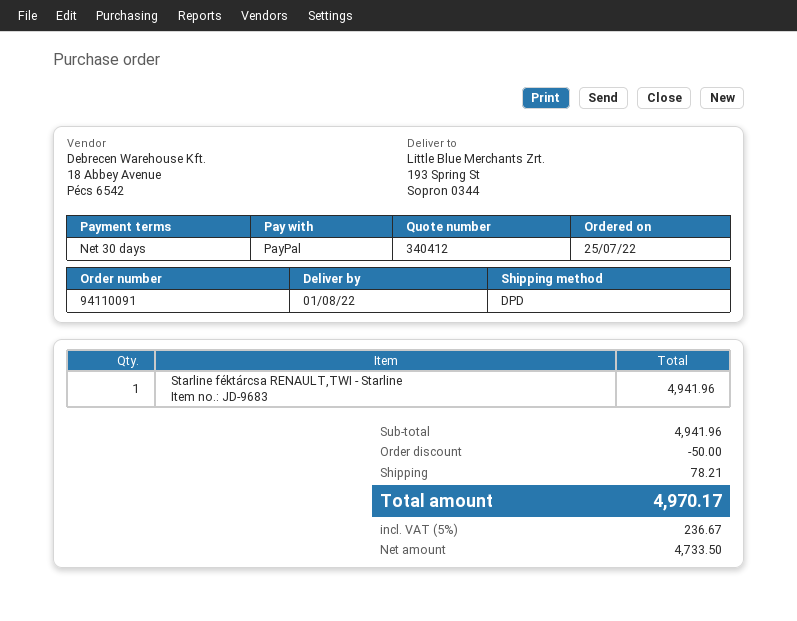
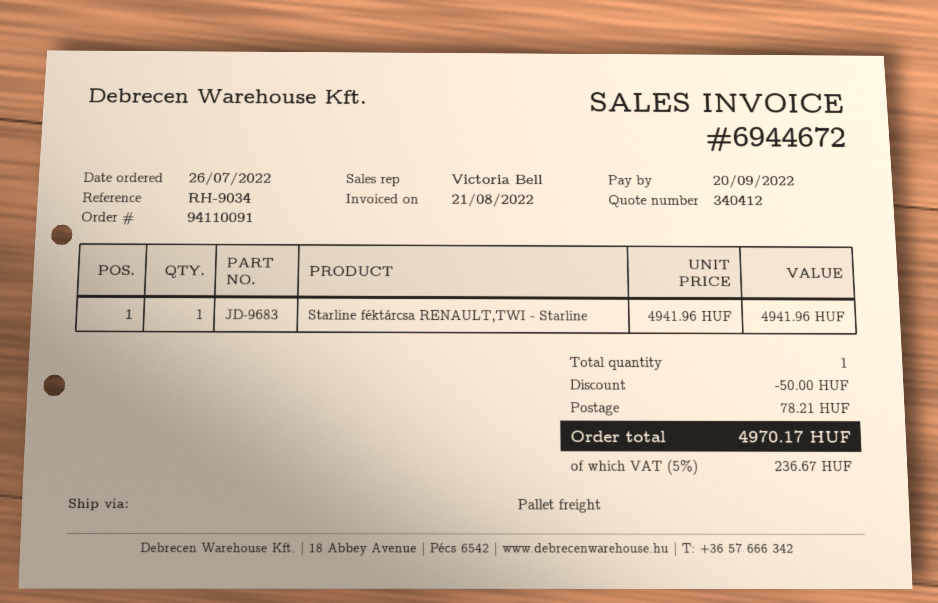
order date: 2022-07-25 -> 2022-07-26
shipping method: DPD -> pallet freight

